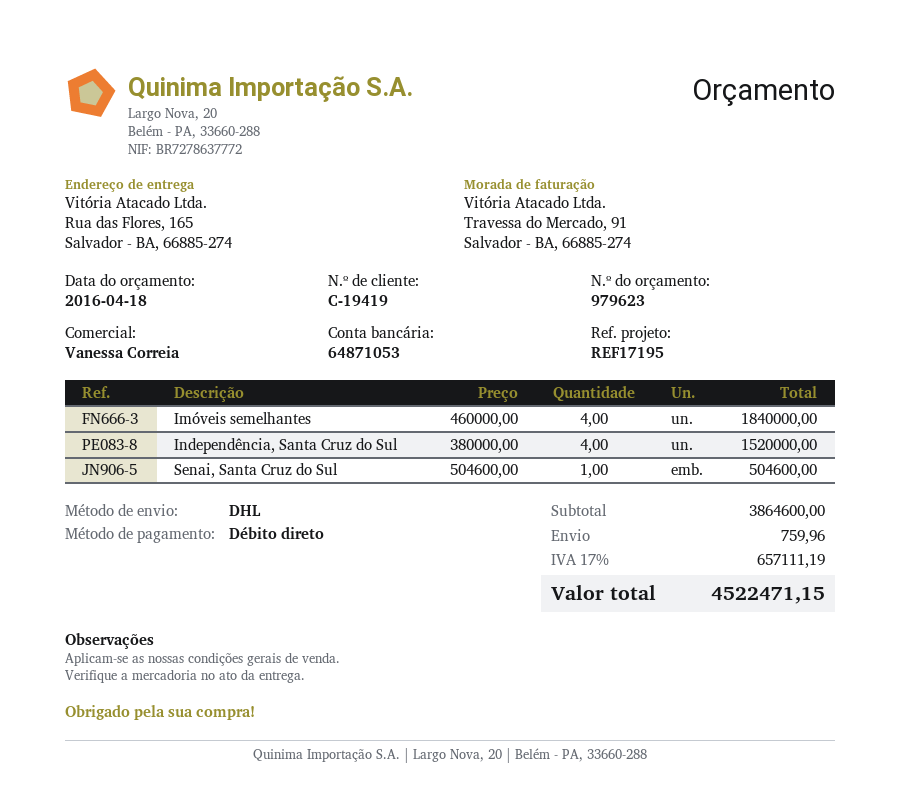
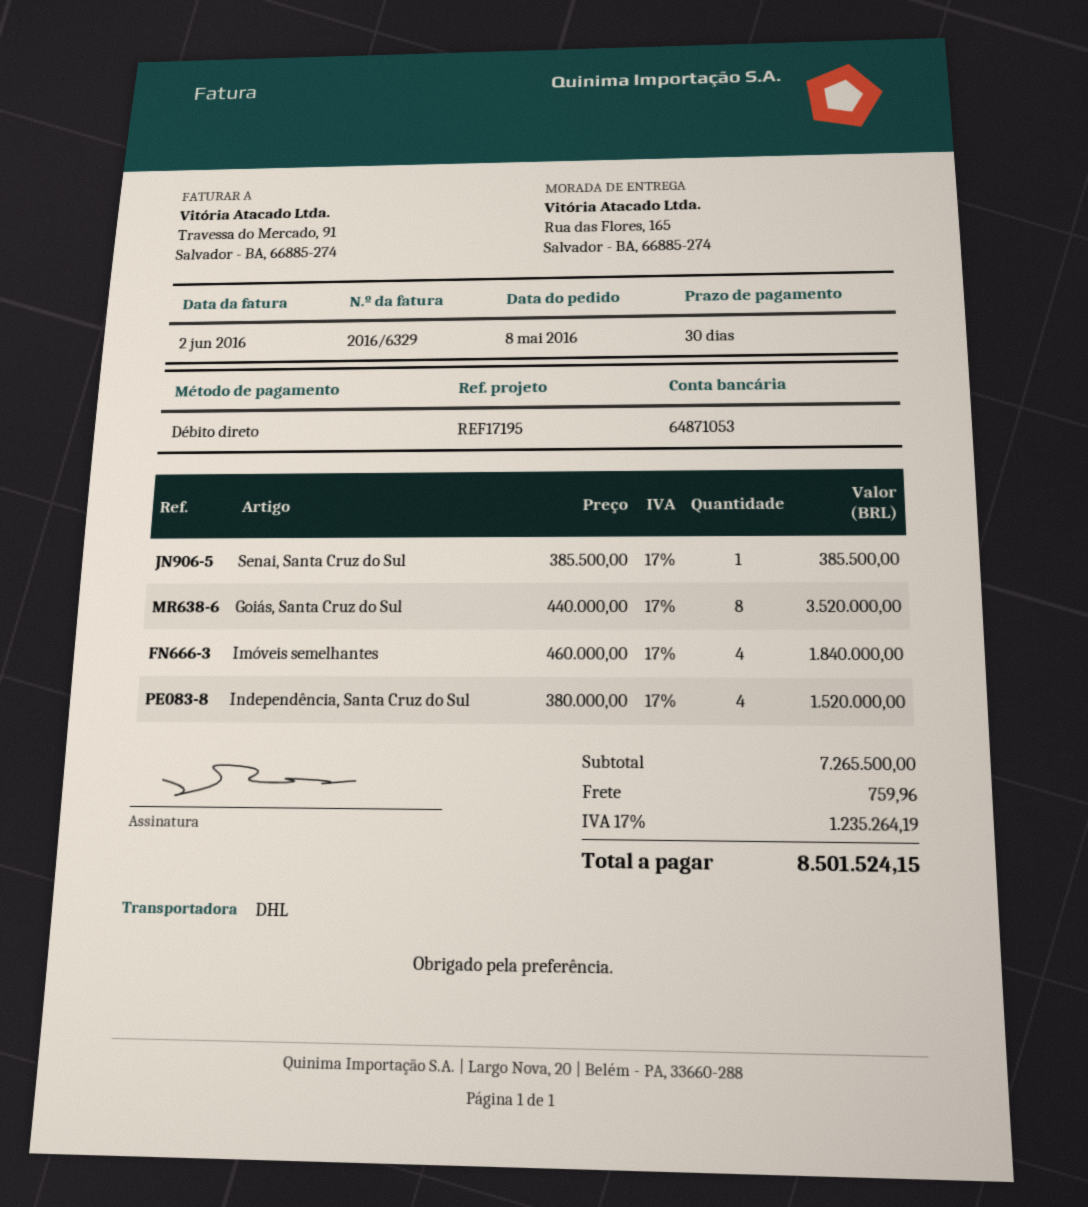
Senai, Santa Cruz do Sul: 1 x 504600.00 = 504600.00 -> 1 x 385500.00 = 385500.00
Goiás, Santa Cruz do Sul: none -> 8 x 440000.00 = 3520000.00
subtotal: 3864600.00 -> 7265500.00
tax: 17% = 657111.19 -> 17% = 1235264.19
total: 4522471.15 -> 8501524.15

